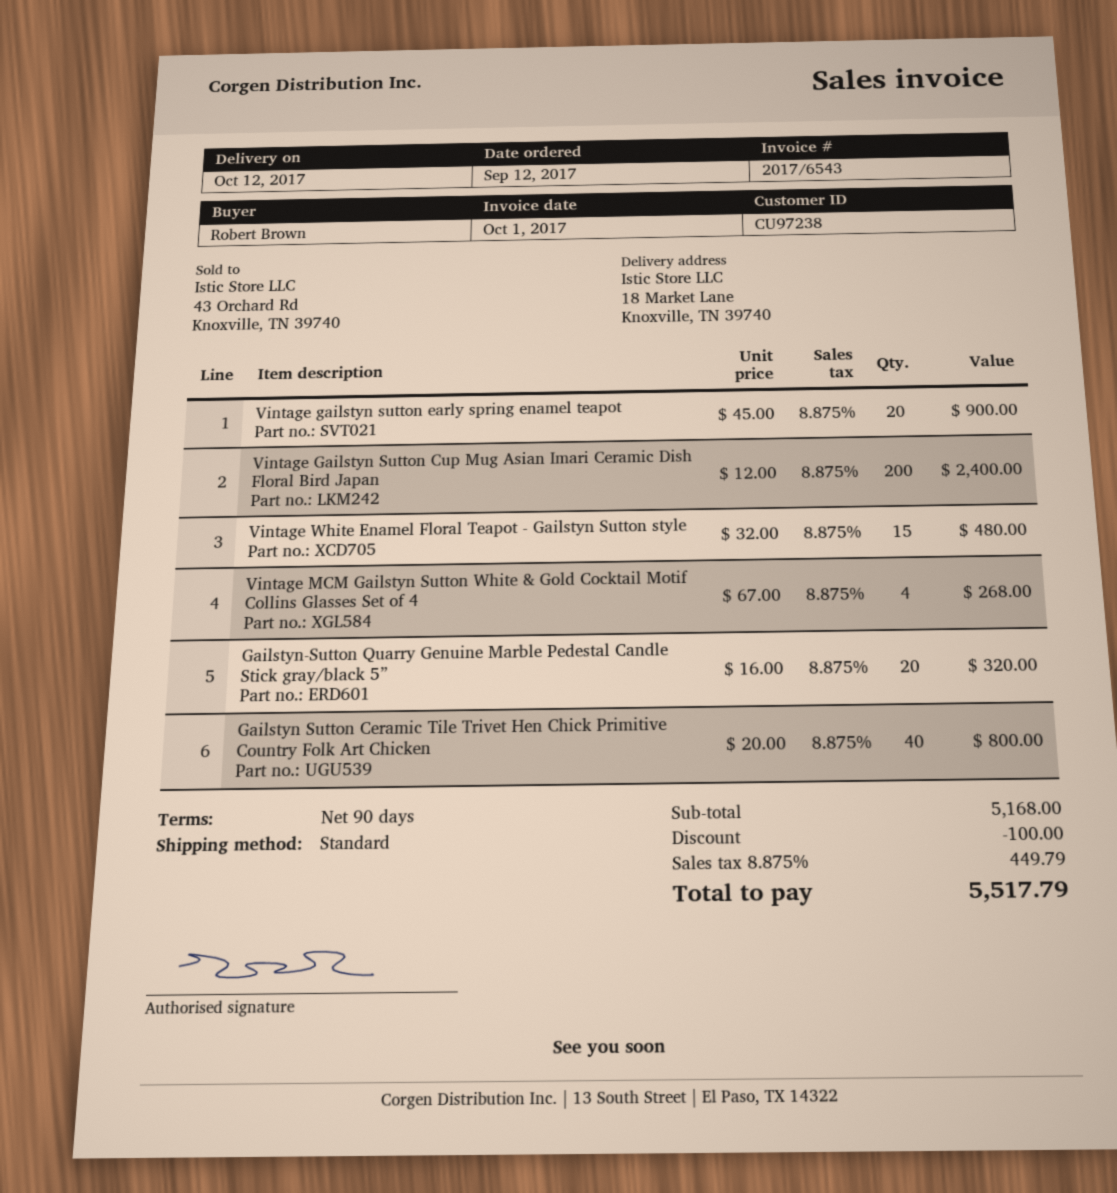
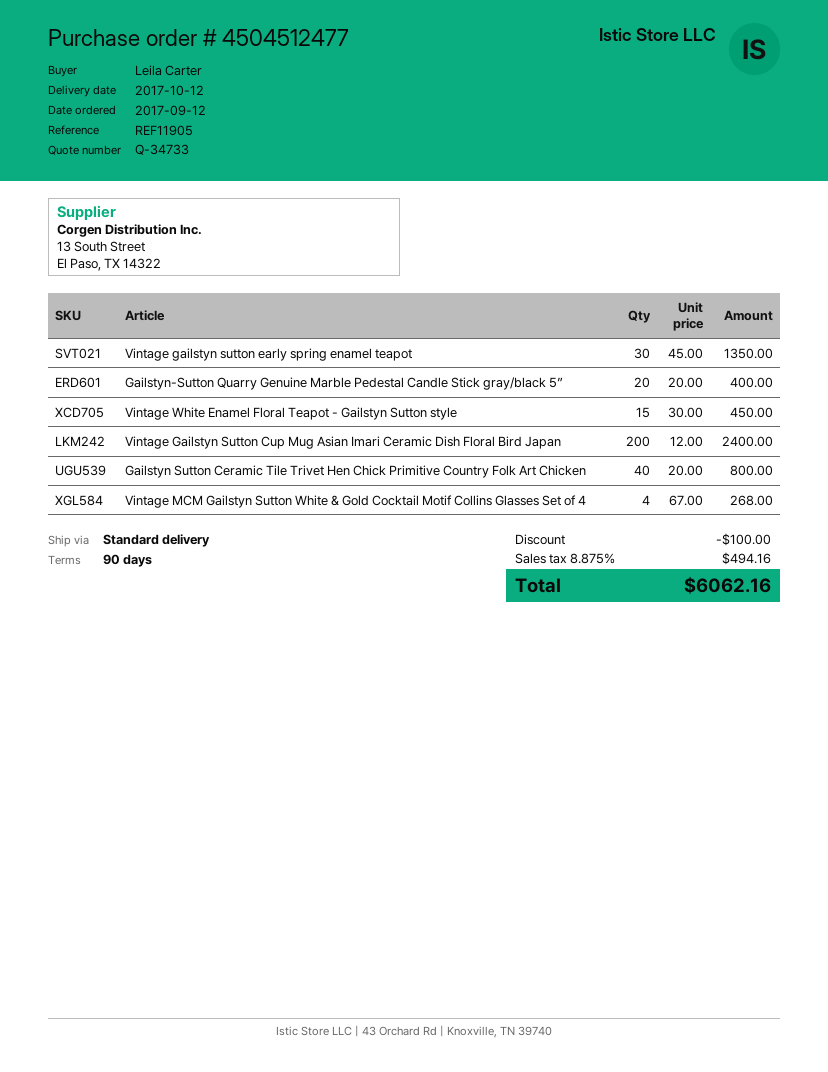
ordered by: Robert Brown -> Leila Carter
Vintage gailstyn sutton early spring enamel teapot: 20 x 45.00 = 900.00 -> 30 x 45.00 = 1350.00
Vintage White Enamel Floral Teapot - Gailstyn Sutton style: 15 x 32.00 = 480.00 -> 15 x 30.00 = 450.00
Gailstyn-Sutton Quarry Genuine Marble Pedestal Candle Stick gray/black 5”: 20 x 16.00 = 320.00 -> 20 x 20.00 = 400.00
tax: 8.875% = 449.79 -> 8.875% = 494.16
total: 5517.79 -> 6062.16

